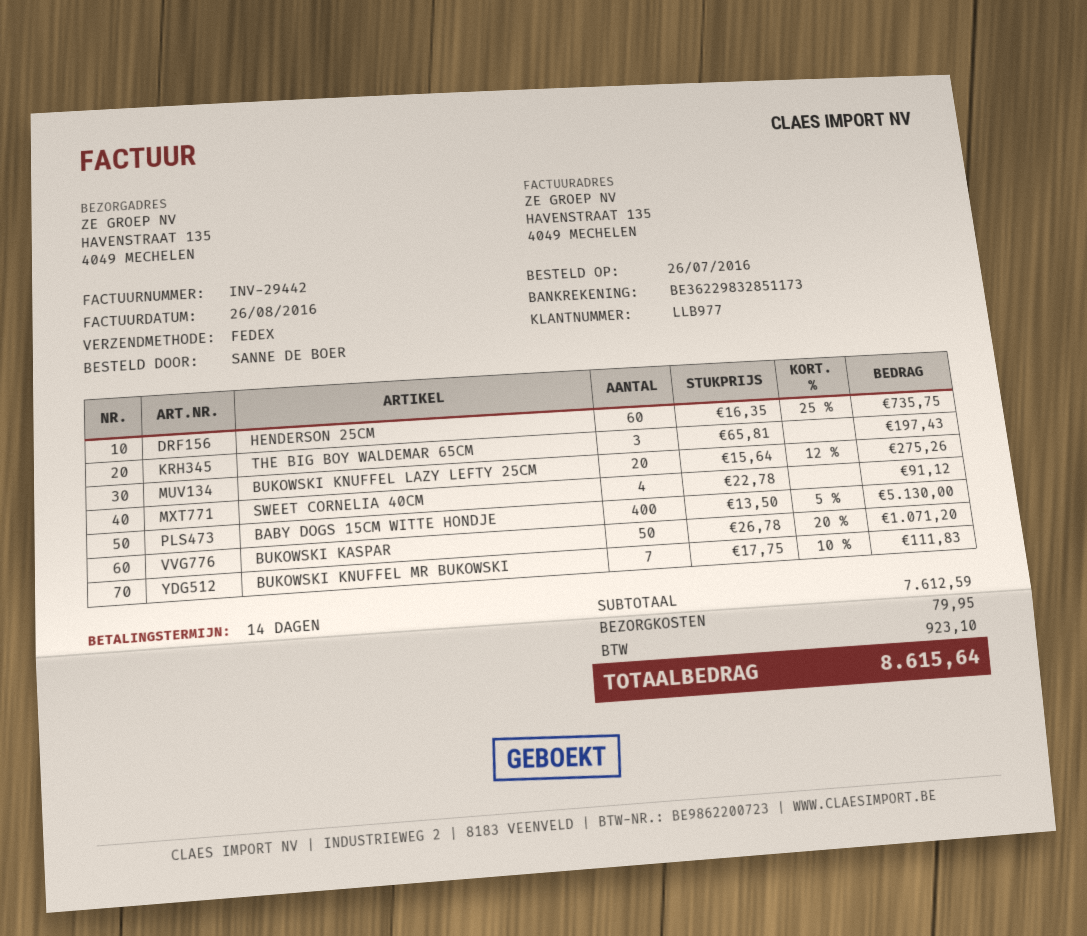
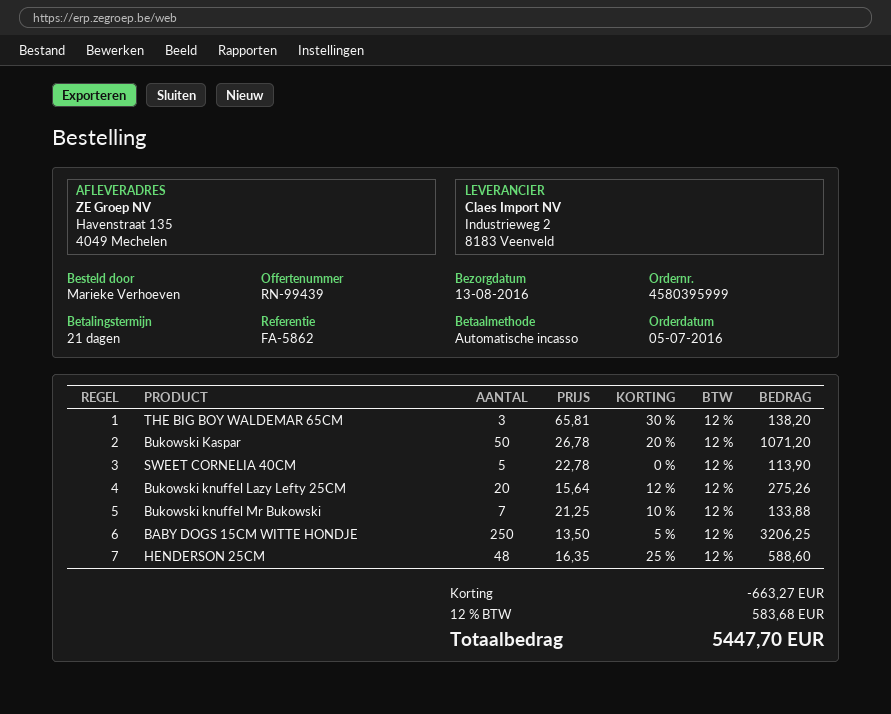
order date: 2016-07-26 -> 2016-07-05
payment terms: 14 days -> 21 days
ordered by: SANNE DE BOER -> Marieke Verhoeven
HENDERSON 25CM: 60 x 16.35 - 25% = 735.75 -> 48 x 16.35 - 25% = 588.60
THE BIG BOY WALDEMAR 65CM: 3 x 65.81 = 197.43 -> 3 x 65.81 - 30% = 138.20
SWEET CORNELIA 40CM: 4 x 22.78 = 91.12 -> 5 x 22.78 = 113.90
BABY DOGS 15CM WITTE HONDJE: 400 x 13.50 - 5% = 5130.00 -> 250 x 13.50 - 5% = 3206.25
BUKOWSKI KNUFFEL MR BUKOWSKI: 7 x 17.75 - 10% = 111.83 -> 7 x 21.25 - 10% = 133.88
discount: none -> 663.27
shipping: 79.95 -> none
tax: 923.10 -> 583.68
total: 8615.64 -> 5447.70

